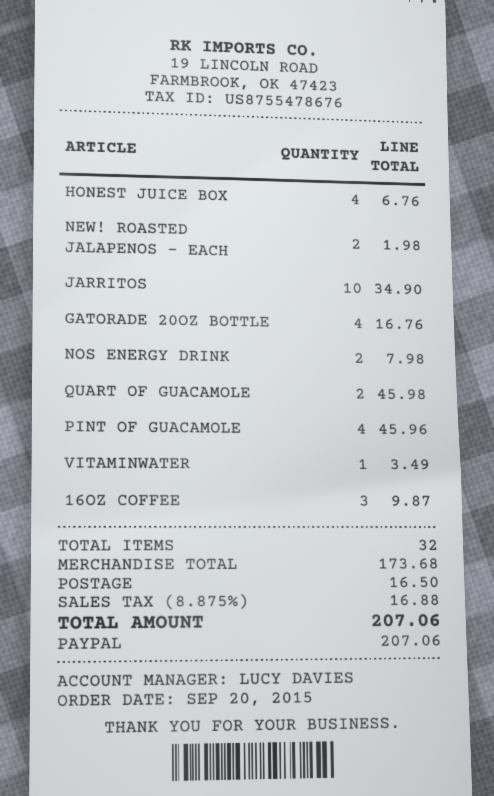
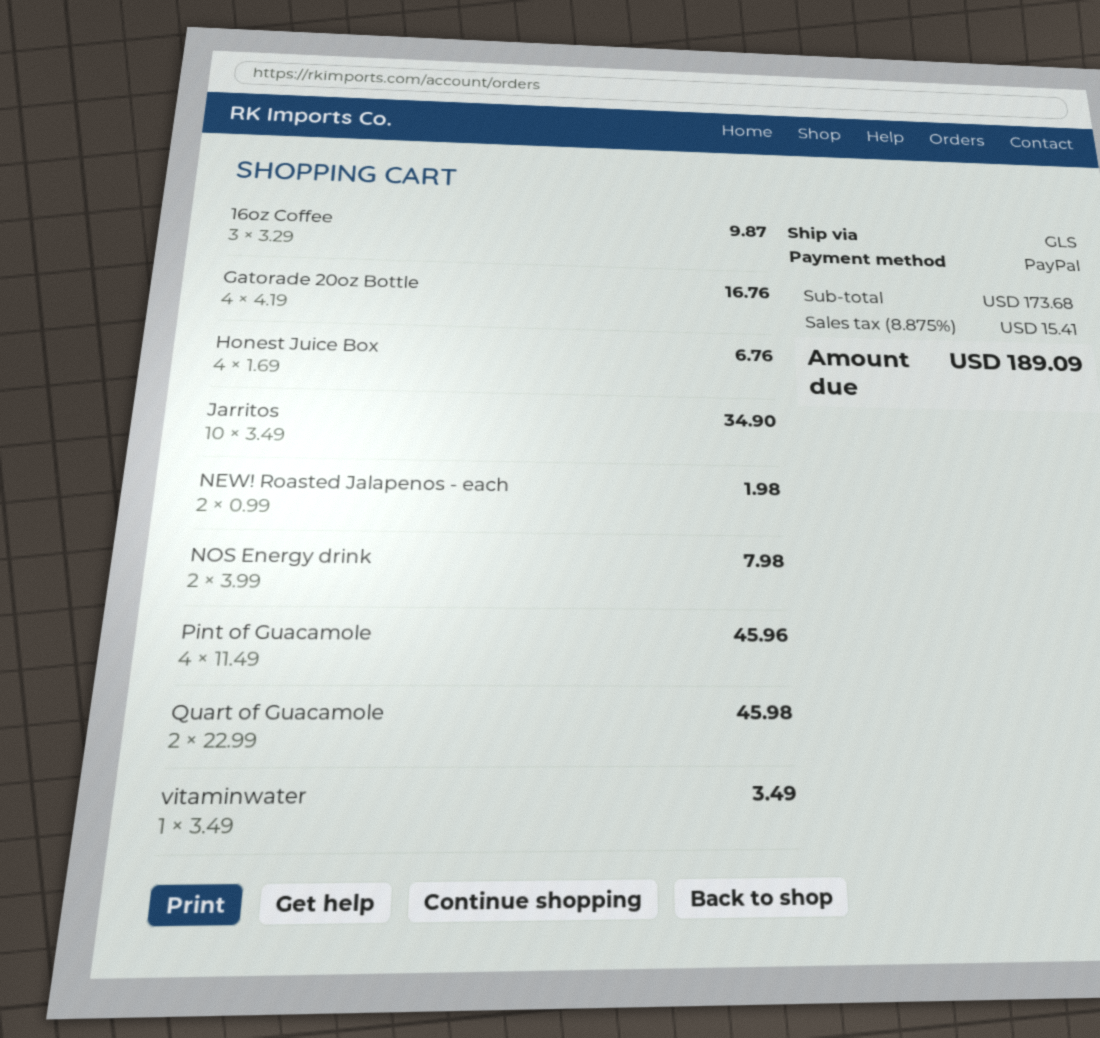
shipping: 16.50 -> none
tax: 8.875% = 16.88 -> 8.875% = 15.41
total: 207.06 -> 189.09

